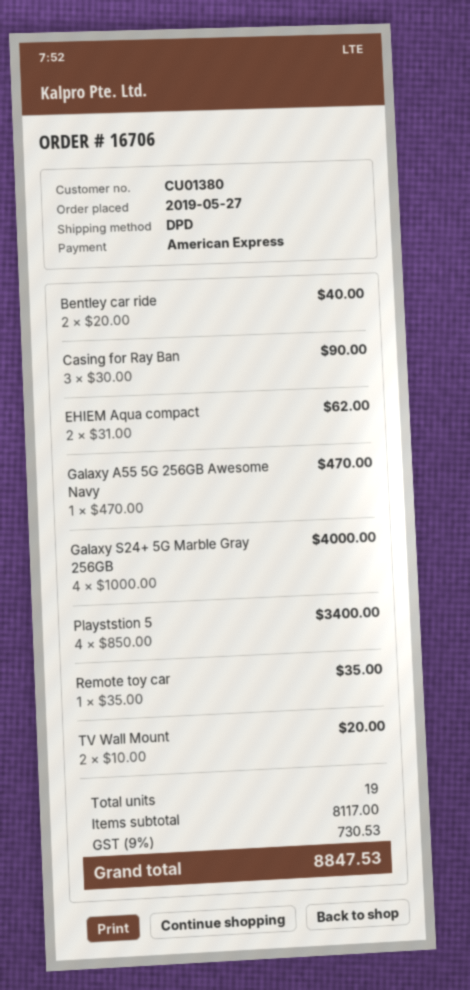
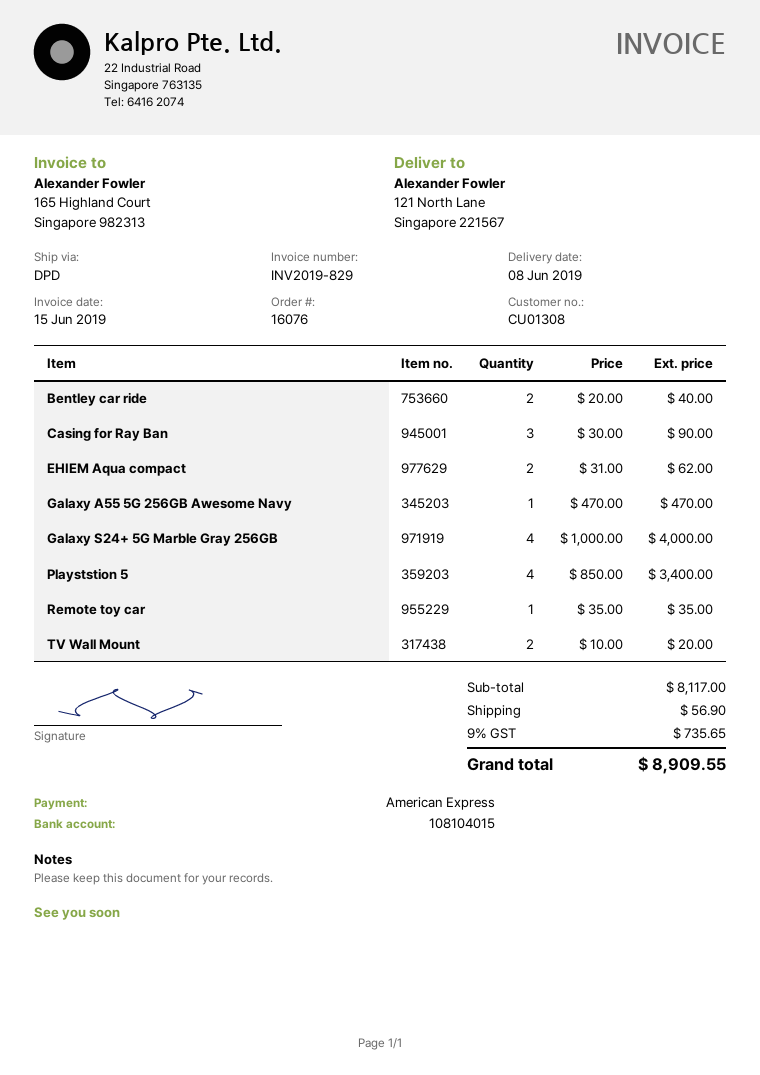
order number: 16706 -> 16076
customer number: CU01380 -> CU01308
shipping: none -> 56.90
tax: 9% = 730.53 -> 9% = 735.65
total: 8847.53 -> 8909.55

